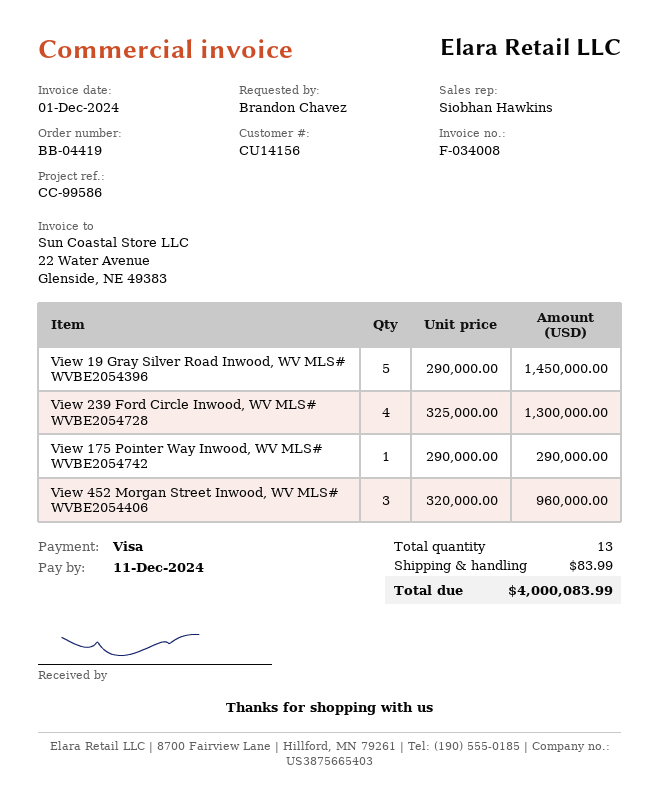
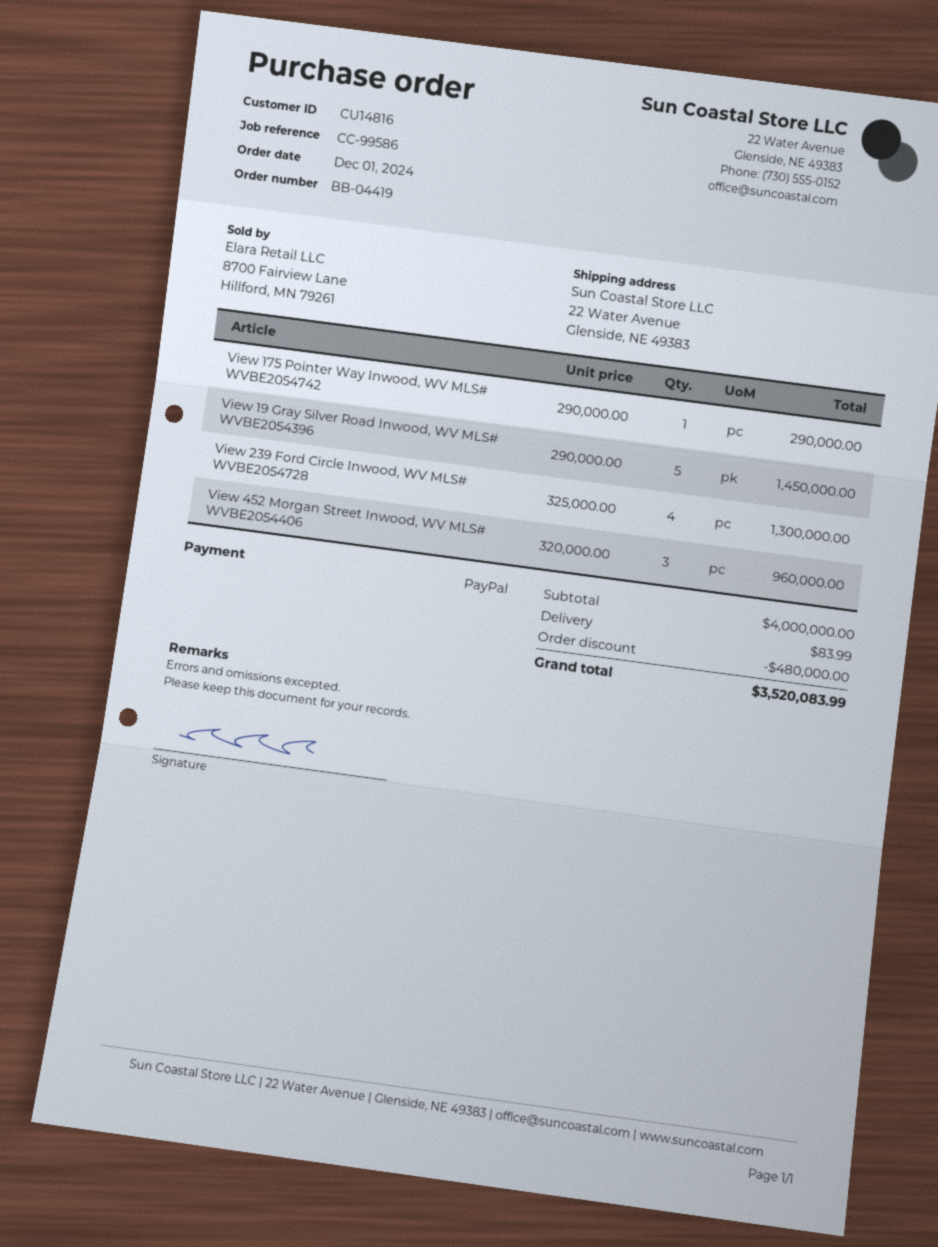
customer number: CU14156 -> CU14816
payment method: Visa -> PayPal
discount: none -> 480000.00
total: 4000083.99 -> 3520083.99

